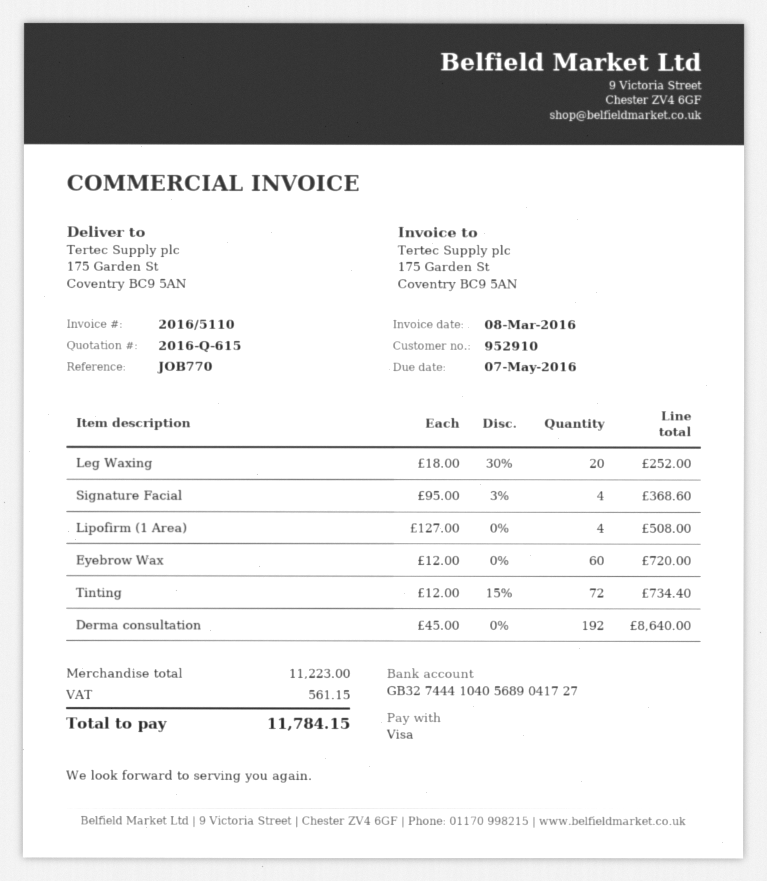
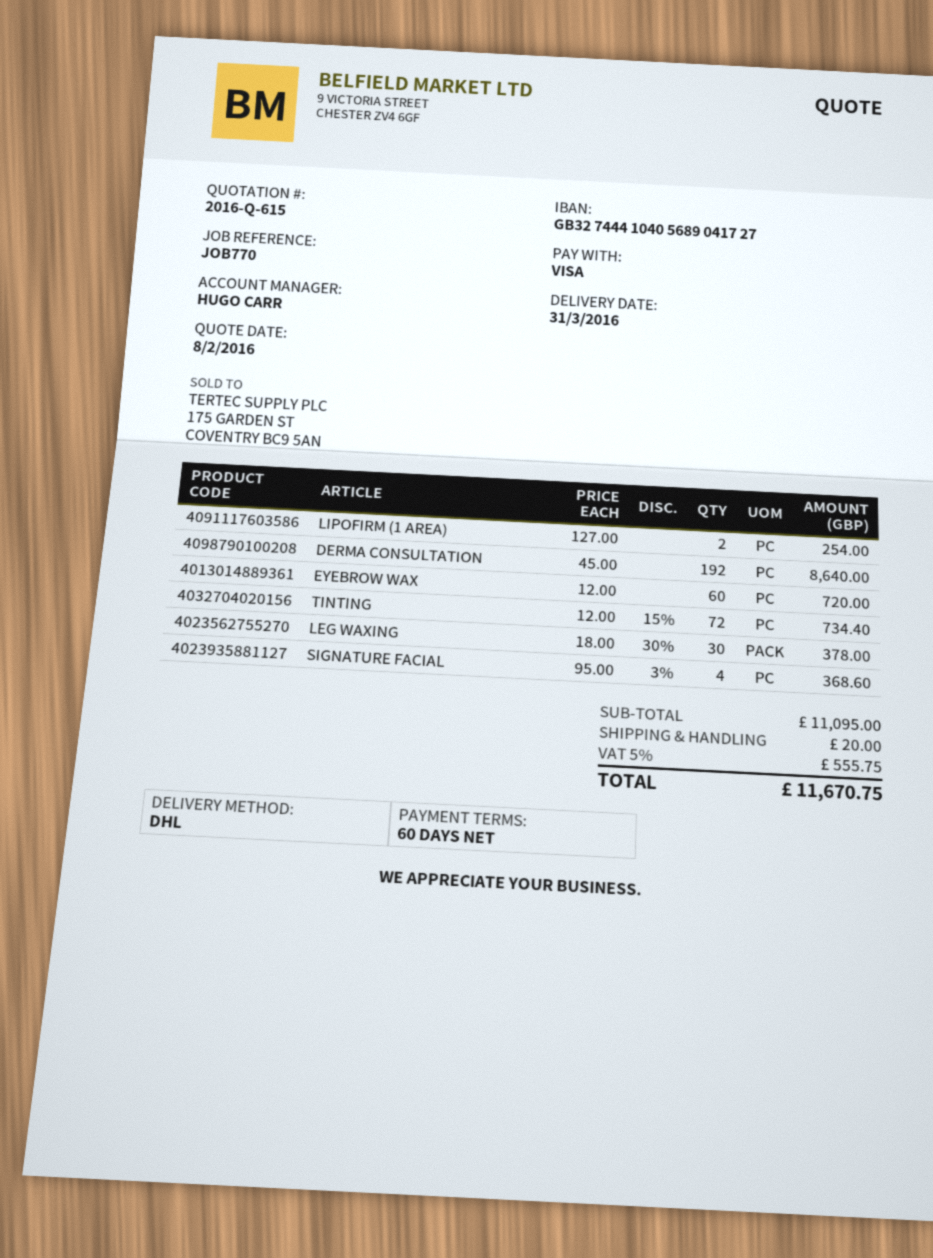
Leg Waxing: 20 x 18.00 - 30% = 252.00 -> 30 x 18.00 - 30% = 378.00
Lipofirm (1 Area): 4 x 127.00 = 508.00 -> 2 x 127.00 = 254.00
subtotal: 11223.00 -> 11095.00
shipping: none -> 20.00
tax: 561.15 -> 555.75
total: 11784.15 -> 11670.75

